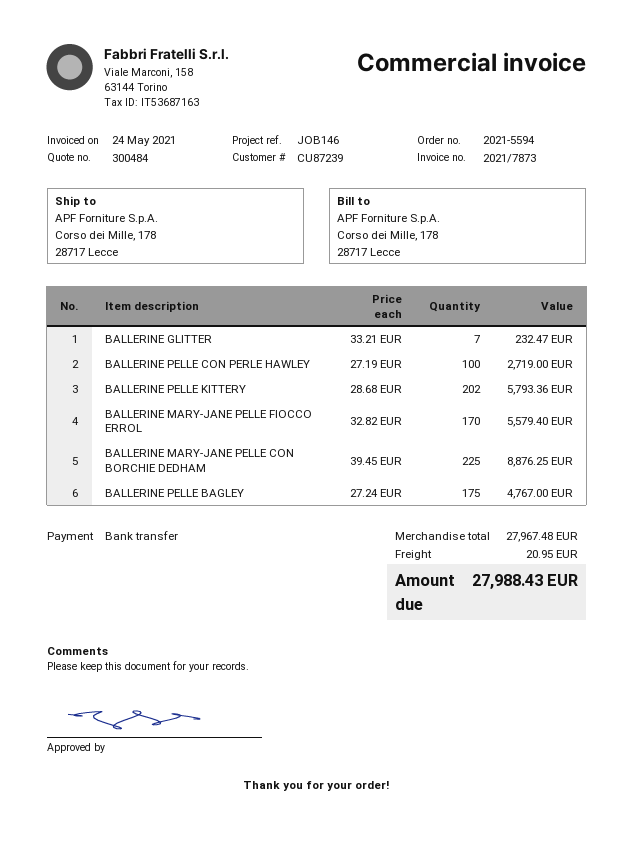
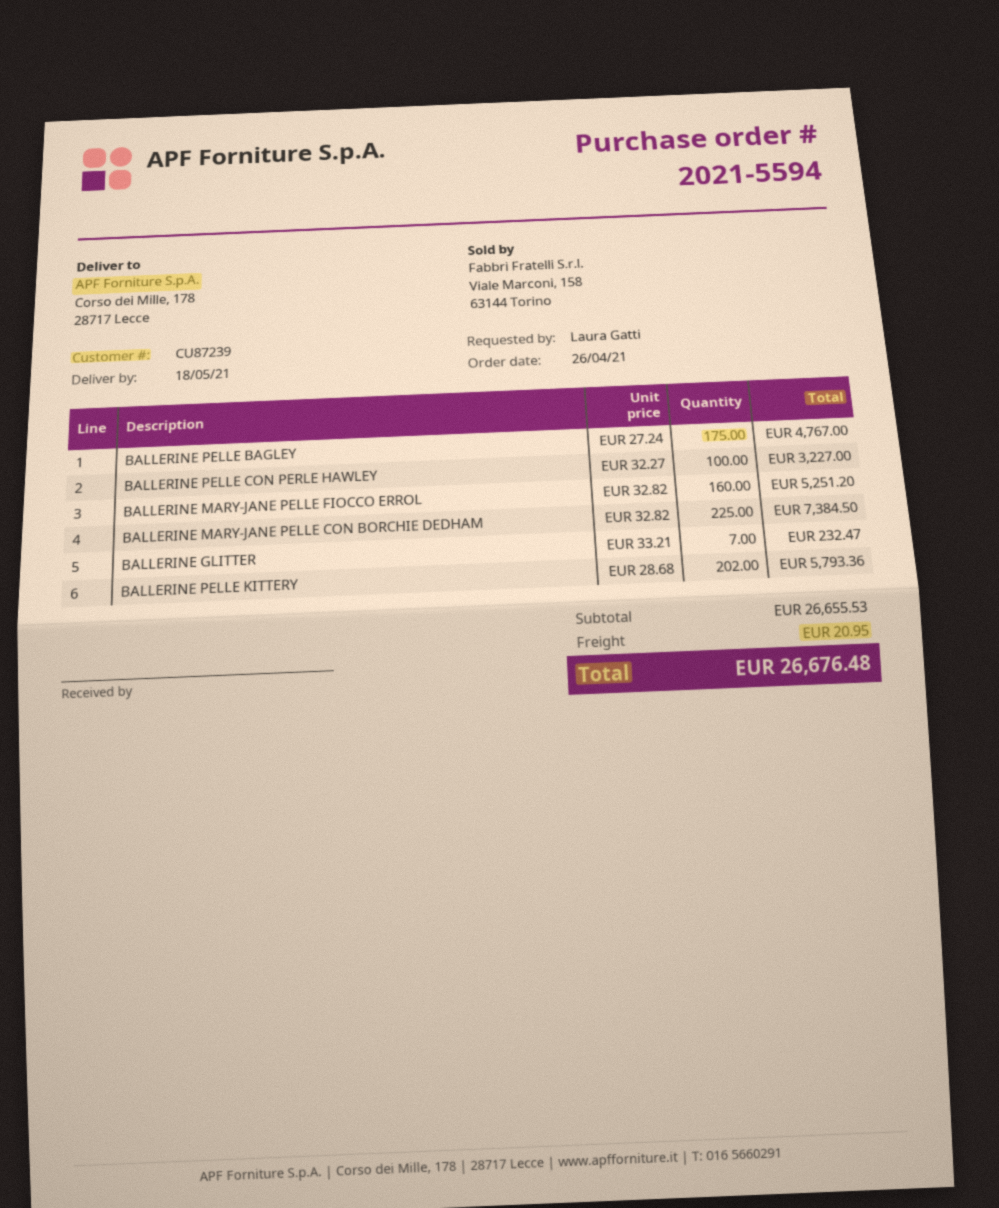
BALLERINE PELLE CON PERLE HAWLEY: 100 x 27.19 = 2719.00 -> 100 x 32.27 = 3227.00
BALLERINE MARY-JANE PELLE FIOCCO ERROL: 170 x 32.82 = 5579.40 -> 160 x 32.82 = 5251.20
BALLERINE MARY-JANE PELLE CON BORCHIE DEDHAM: 225 x 39.45 = 8876.25 -> 225 x 32.82 = 7384.50
subtotal: 27967.48 -> 26655.53
total: 27988.43 -> 26676.48

